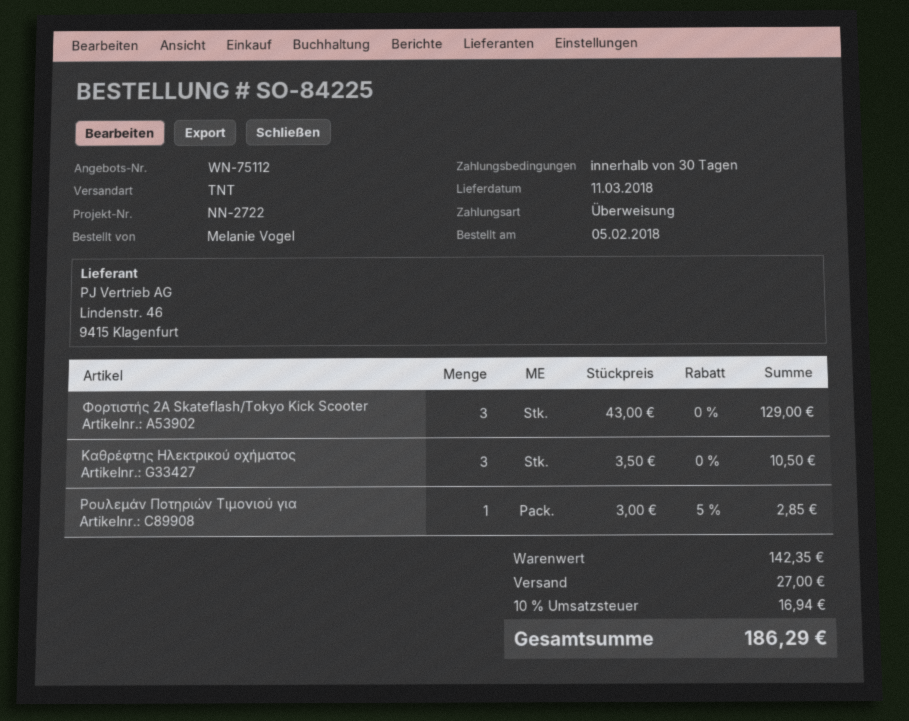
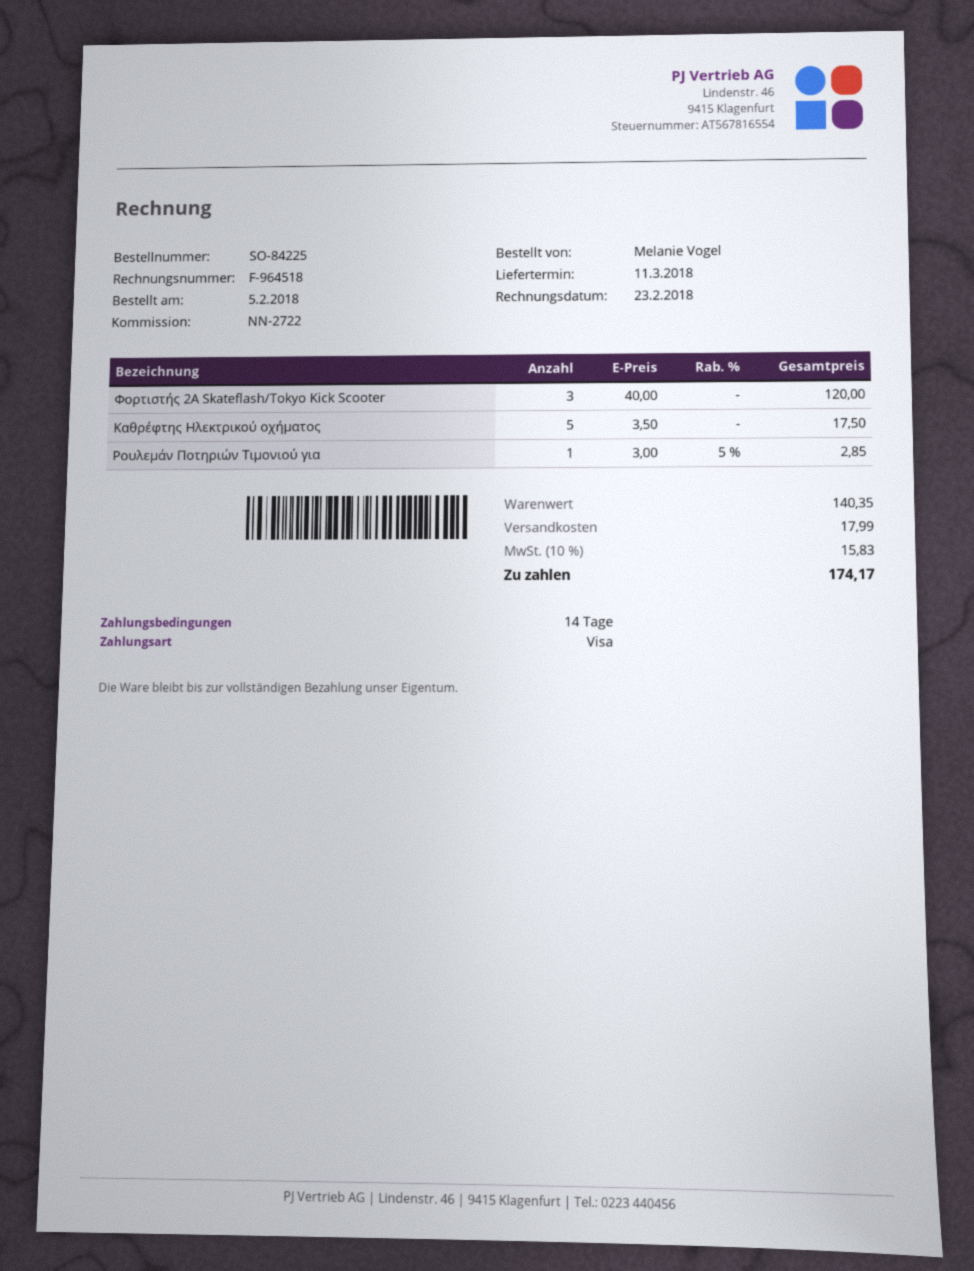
payment terms: 30 days -> 14 days
payment method: bank transfer -> Visa
Φορτιστής 2A Skateflash/Tokyo Kick Scooter: 3 x 43.00 = 129.00 -> 3 x 40.00 = 120.00
Καθρέφτης Ηλεκτρικού οχήματος: 3 x 3.50 = 10.50 -> 5 x 3.50 = 17.50
subtotal: 142.35 -> 140.35
shipping: 27.00 -> 17.99
tax: 10% = 16.94 -> 10% = 15.83
total: 186.29 -> 174.17

